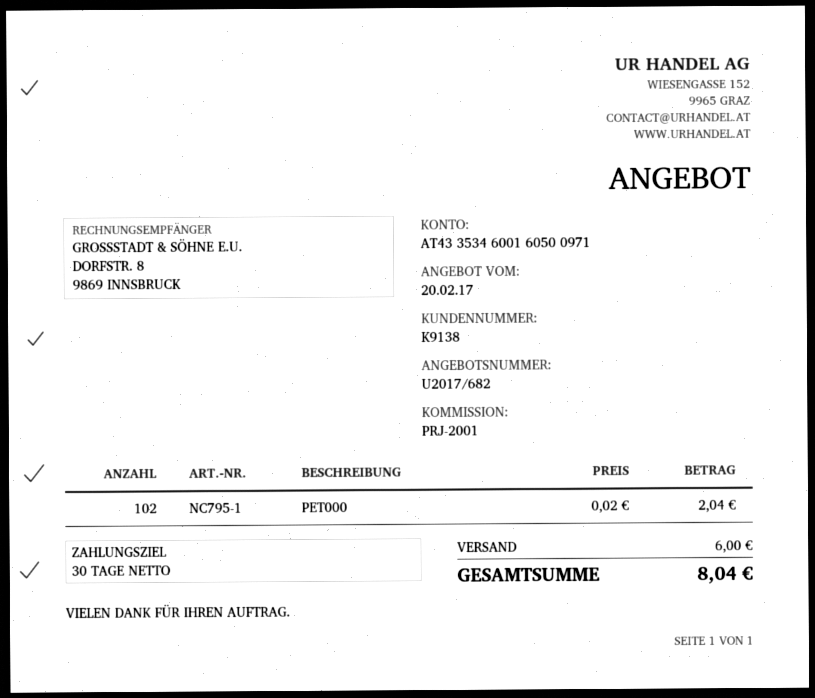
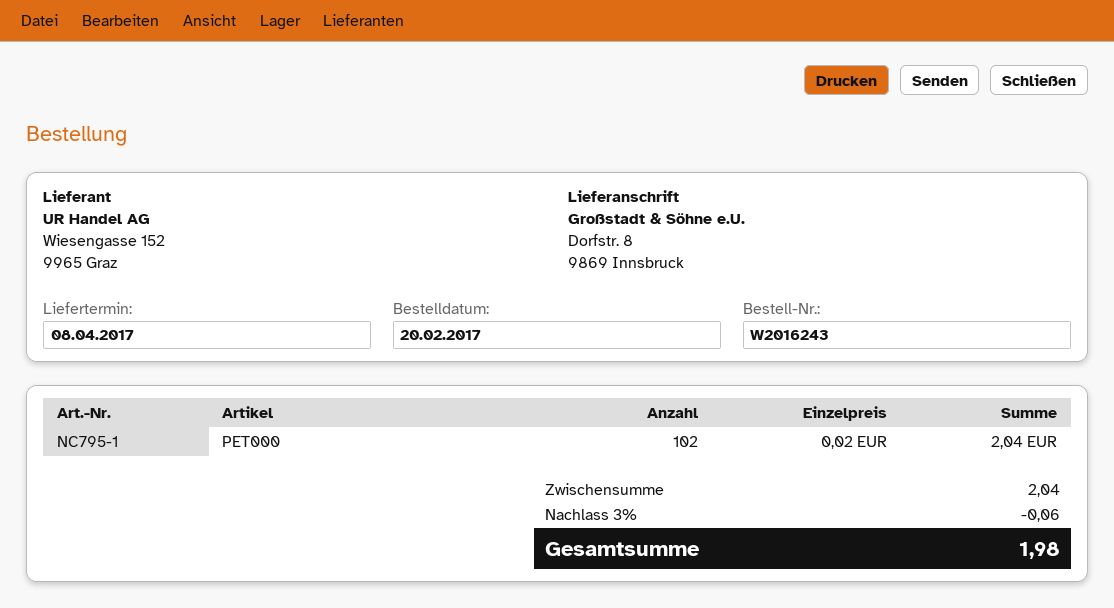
discount: none -> 3% = 0.06
shipping: 6.00 -> none
total: 8.04 -> 1.98

